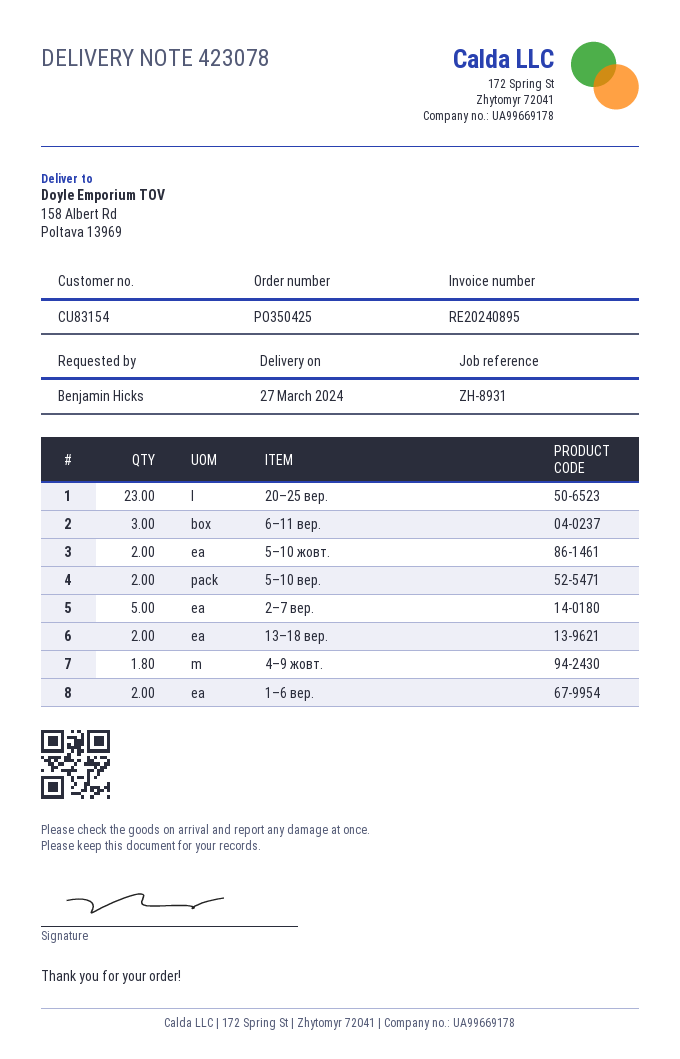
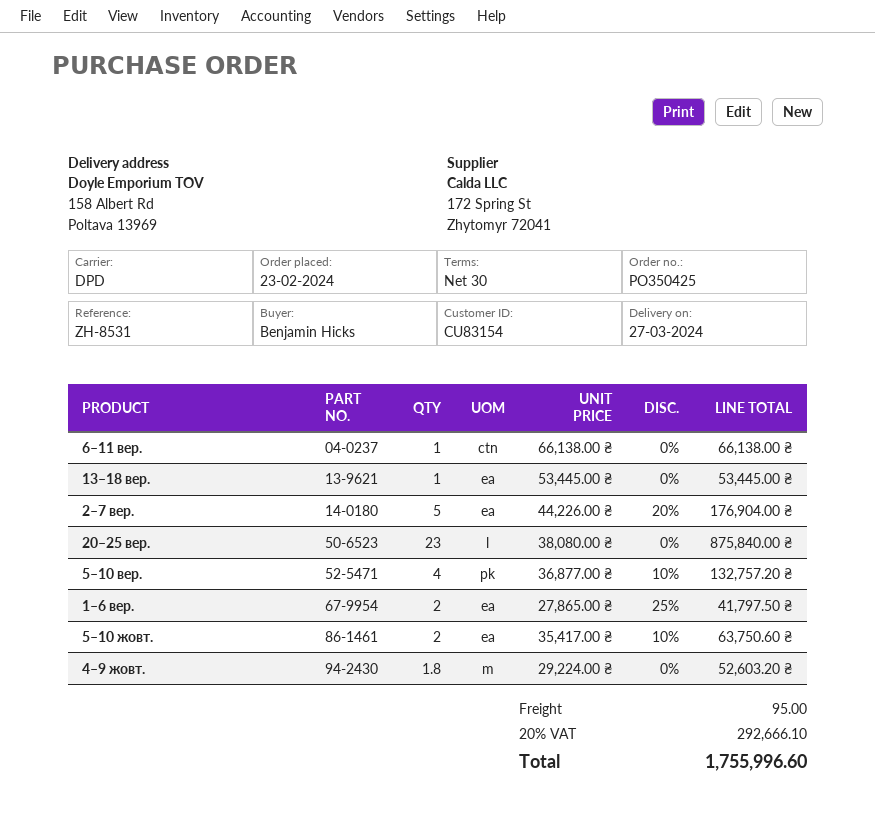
reference: ZH-8931 -> ZH-8531
6–11 вер.: 3 -> 1
5–10 вер.: 2 -> 4
13–18 вер.: 2 -> 1

